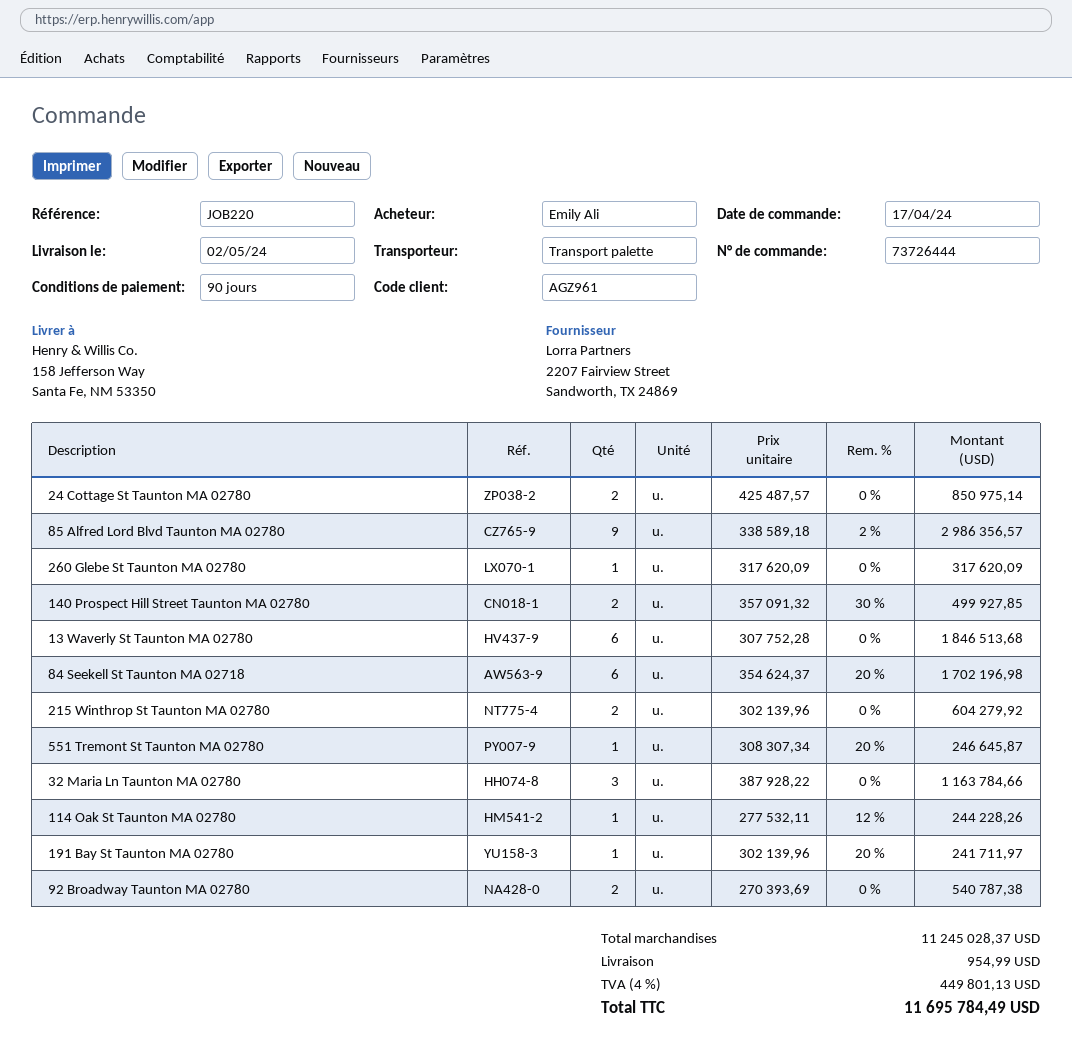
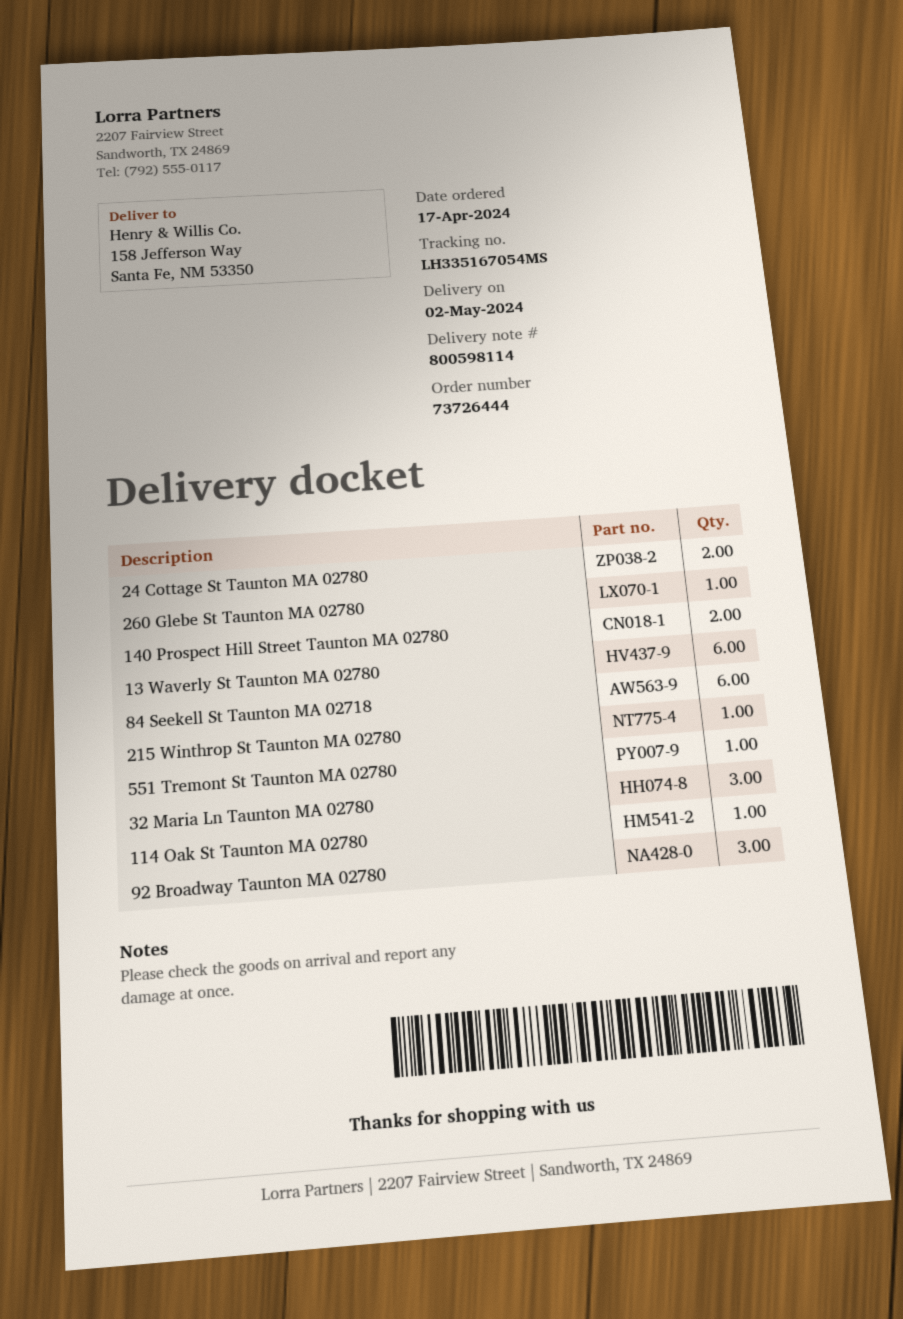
85 Alfred Lord Blvd Taunton MA 02780: 9 -> none
215 Winthrop St Taunton MA 02780: 2 -> 1
191 Bay St Taunton MA 02780: 1 -> none
92 Broadway Taunton MA 02780: 2 -> 3

